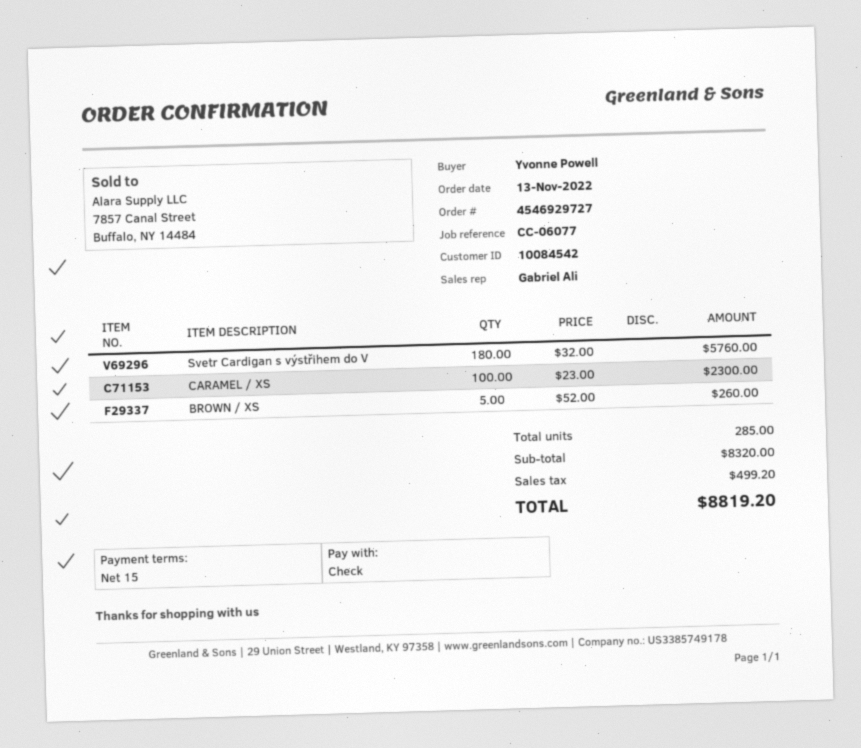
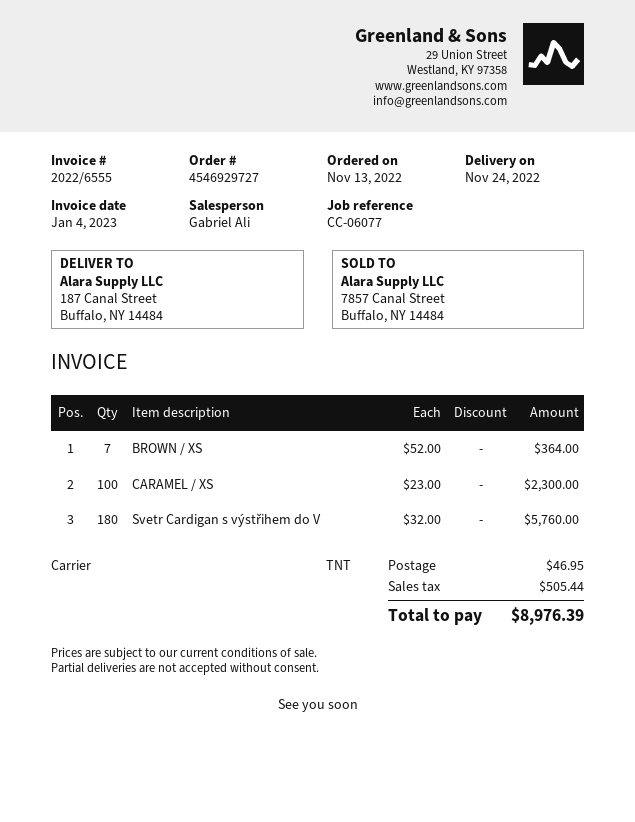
BROWN / XS: 5 x 52.00 = 260.00 -> 7 x 52.00 = 364.00
shipping: none -> 46.95
tax: 499.20 -> 505.44
total: 8819.20 -> 8976.39

